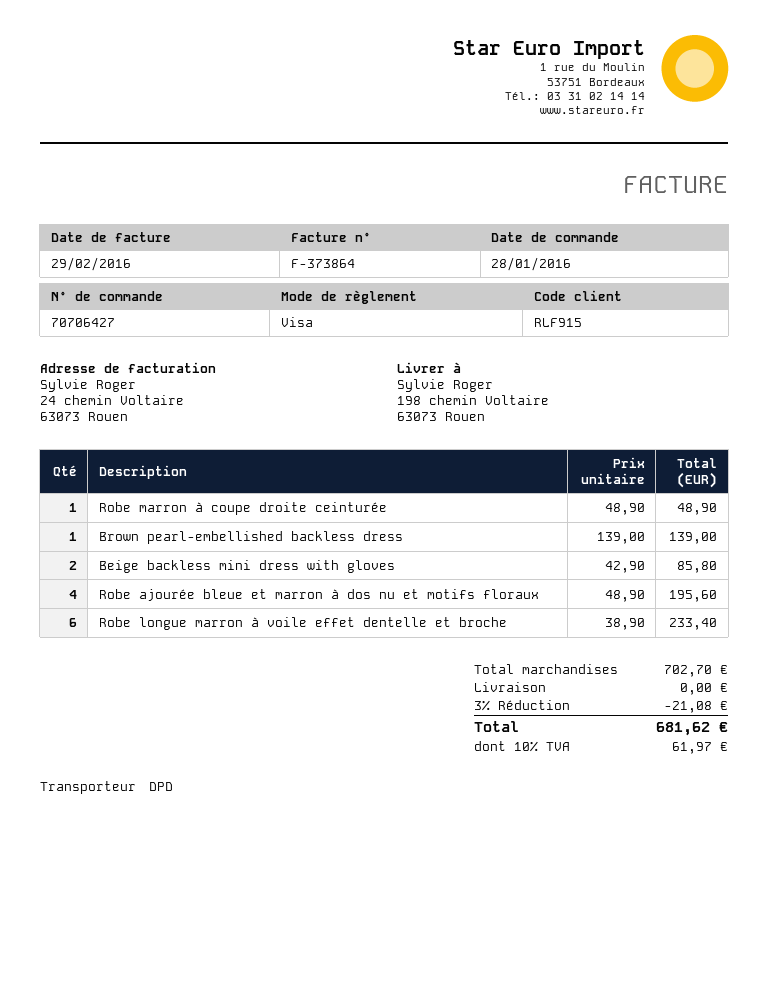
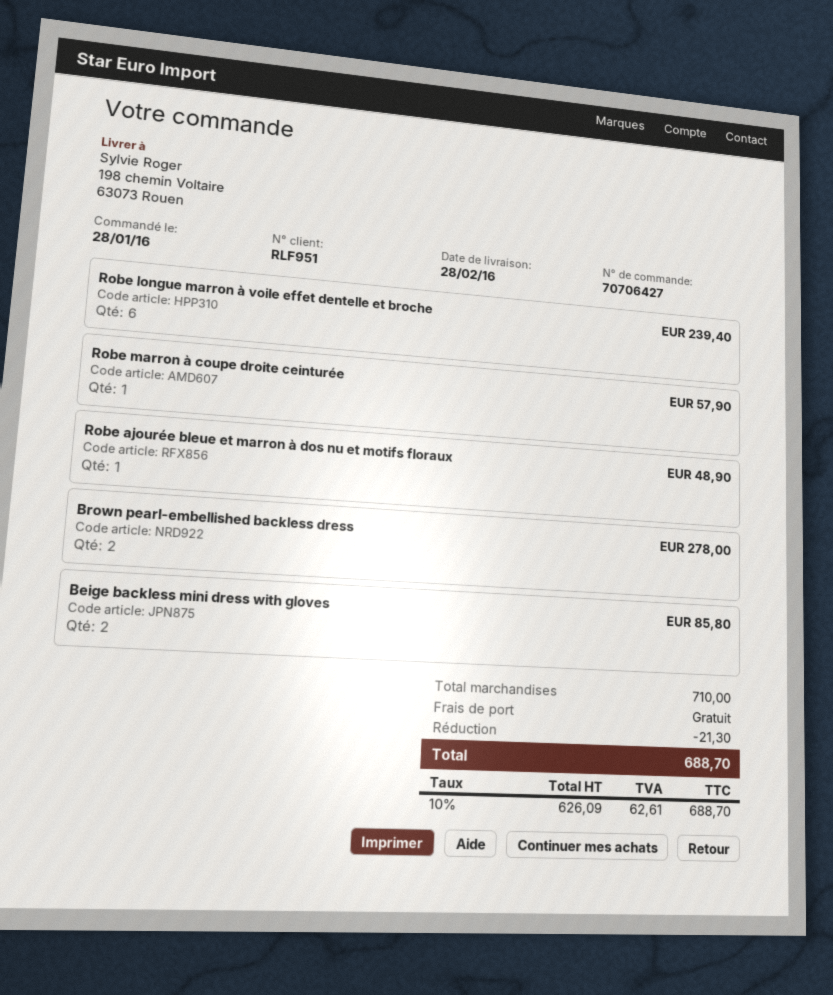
customer number: RLF915 -> RLF951
Robe marron à coupe droite ceinturée: 1 for 48.90 -> 1 for 57.90
Brown pearl-embellished backless dress: 1 for 139.00 -> 2 for 278.00
Robe ajourée bleue et marron à dos nu et motifs floraux: 4 for 195.60 -> 1 for 48.90
Robe longue marron à voile effet dentelle et broche: 6 for 233.40 -> 6 for 239.40
subtotal: 702.70 -> 710.00
discount: 21.08 -> 21.30
tax: 10% = 61.97 -> 10% = 62.61
total: 681.62 -> 688.70

